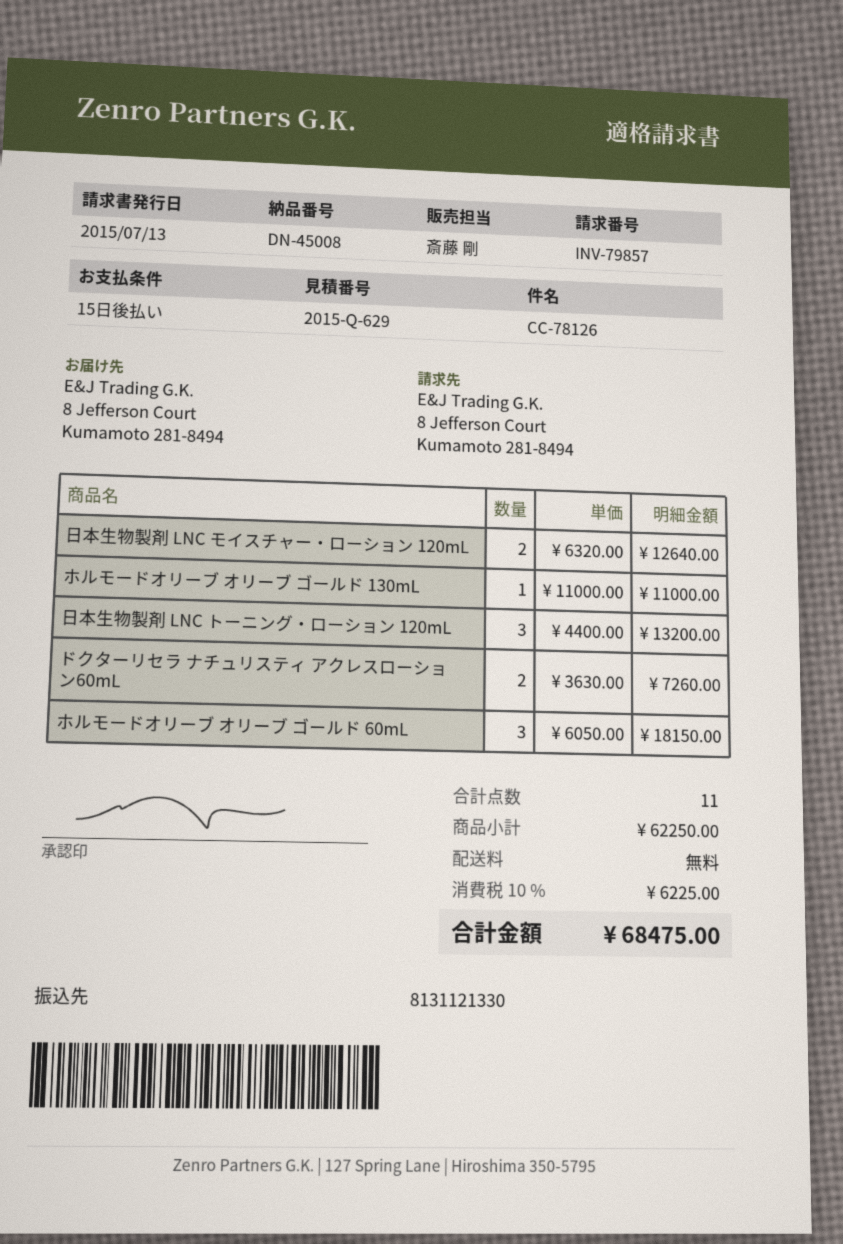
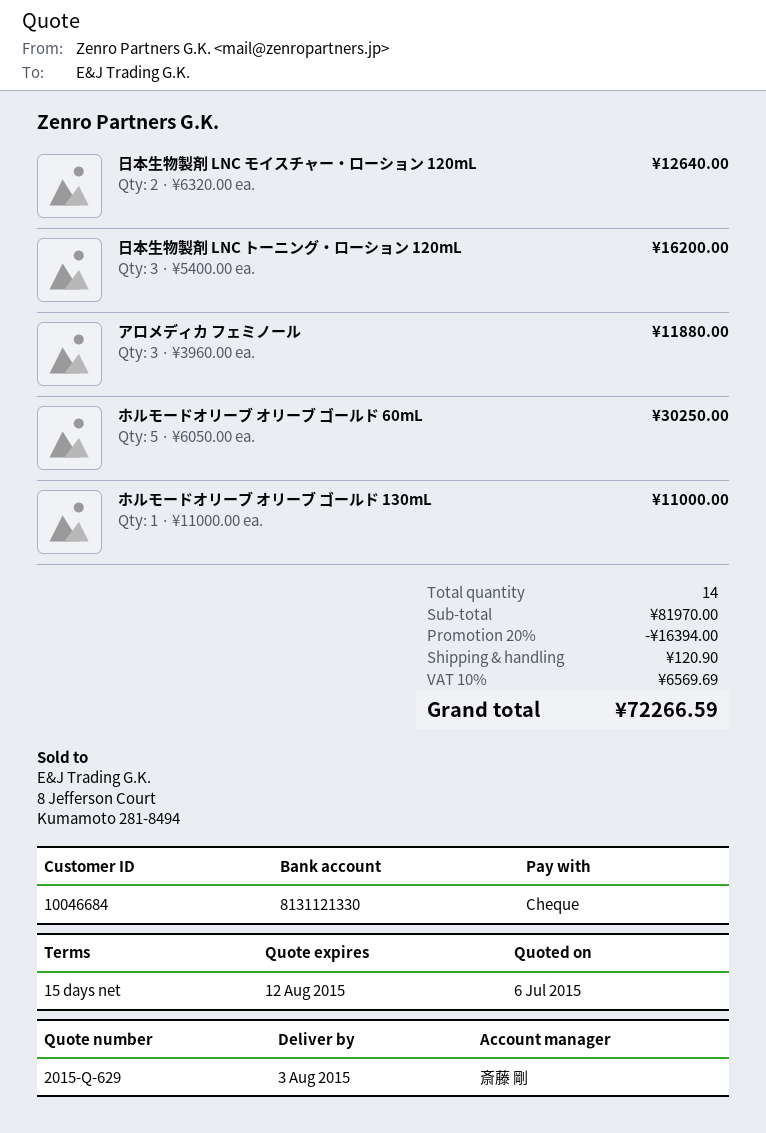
日本生物製剤 LNC トーニング・ローション 120mL: 3 x 4400.00 = 13200.00 -> 3 x 5400.00 = 16200.00
ドクターリセラ ナチュリスティ アクレスローション60mL: 2 x 3630.00 = 7260.00 -> none
ホルモードオリーブ オリーブ ゴールド 60mL: 3 x 6050.00 = 18150.00 -> 5 x 6050.00 = 30250.00
アロメディカ フェミノール: none -> 3 x 3960.00 = 11880.00
total quantity: 11 -> 14
subtotal: 62250.00 -> 81970.00
discount: none -> 20% = 16394.00
shipping: 0.00 -> 120.90
tax: 10% = 6225.00 -> 10% = 6569.69
total: 68475.00 -> 72266.59

